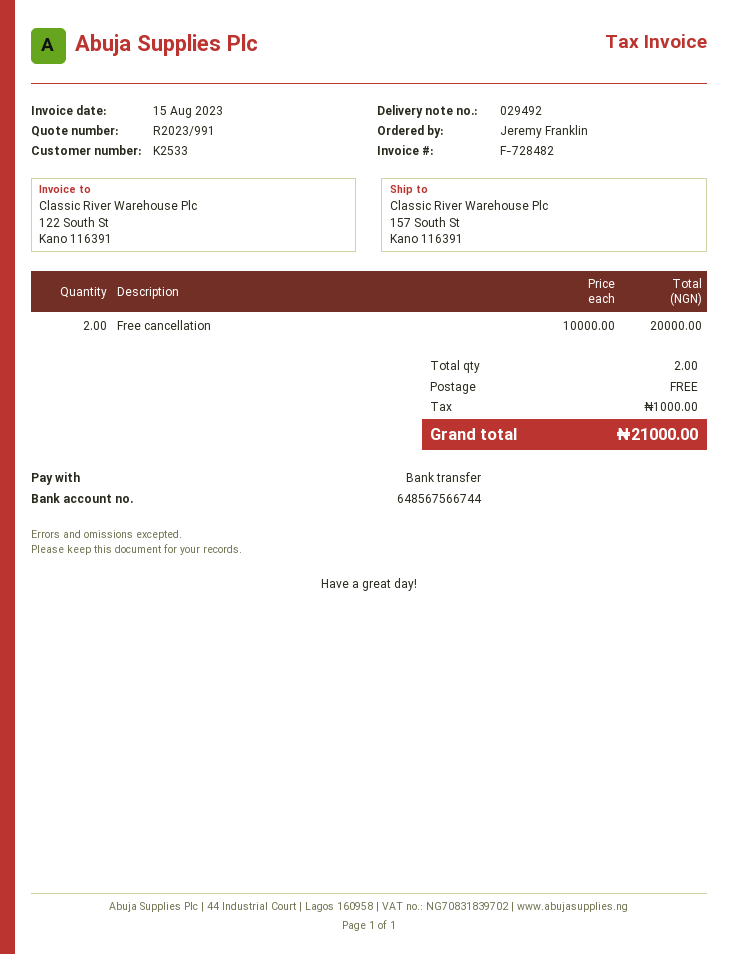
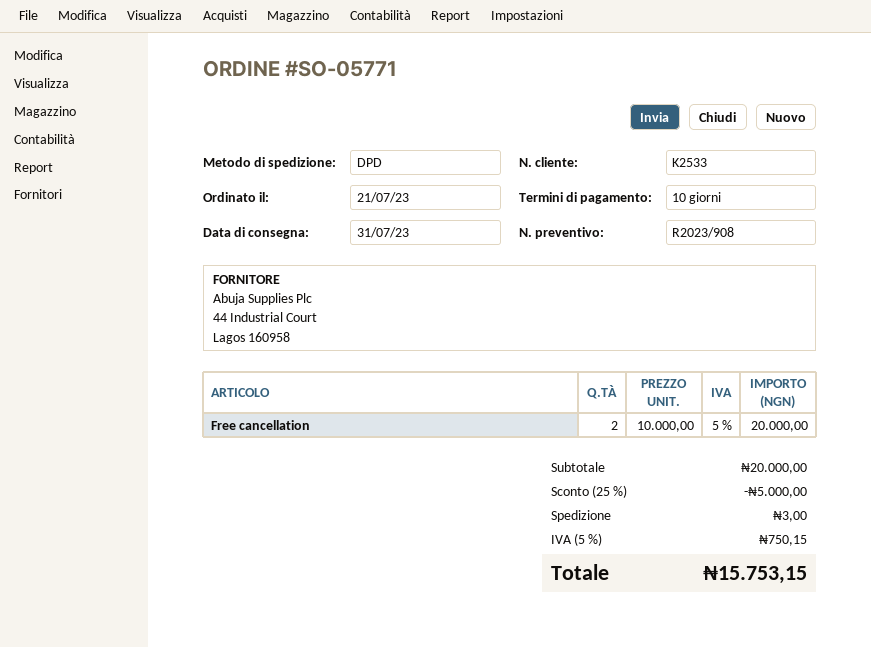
quote number: R2023/991 -> R2023/908
discount: none -> 25% = 5000.00
shipping: 0.00 -> 3.00
tax: 1000.00 -> 750.15
total: 21000.00 -> 15753.15

